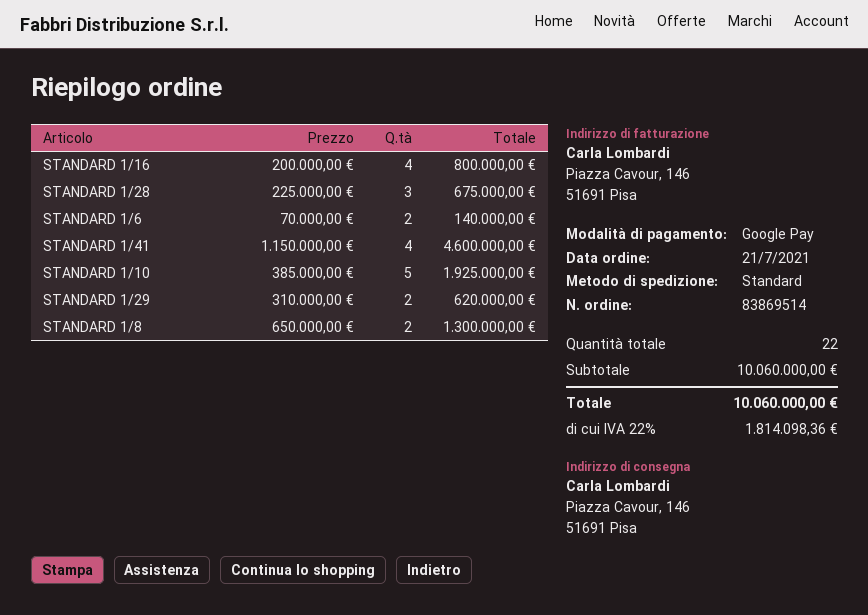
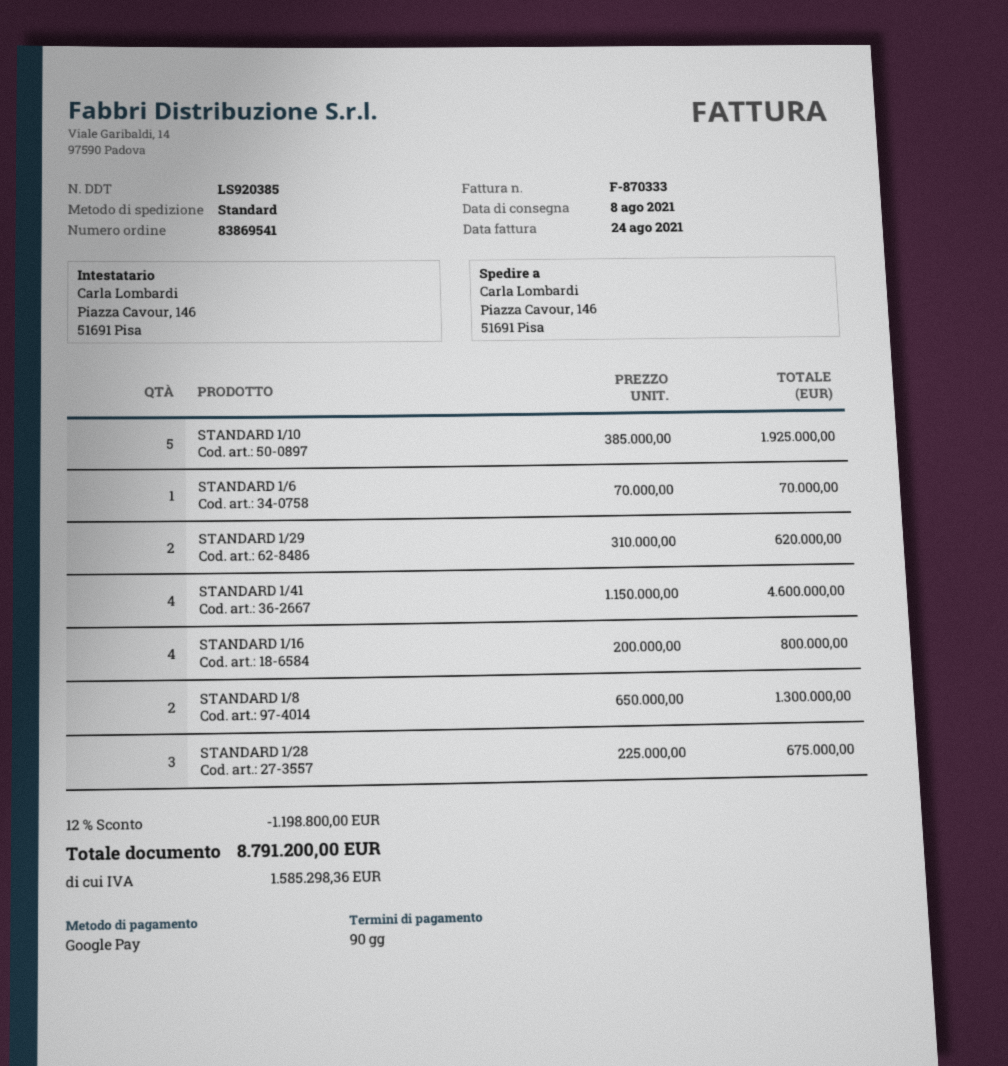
order number: 83869514 -> 83869541
STANDARD 1/6: 2 x 70000.00 = 140000.00 -> 1 x 70000.00 = 70000.00
discount: none -> 12% = 1198800.00
tax: 1814098.36 -> 1585298.36
total: 10060000.00 -> 8791200.00

